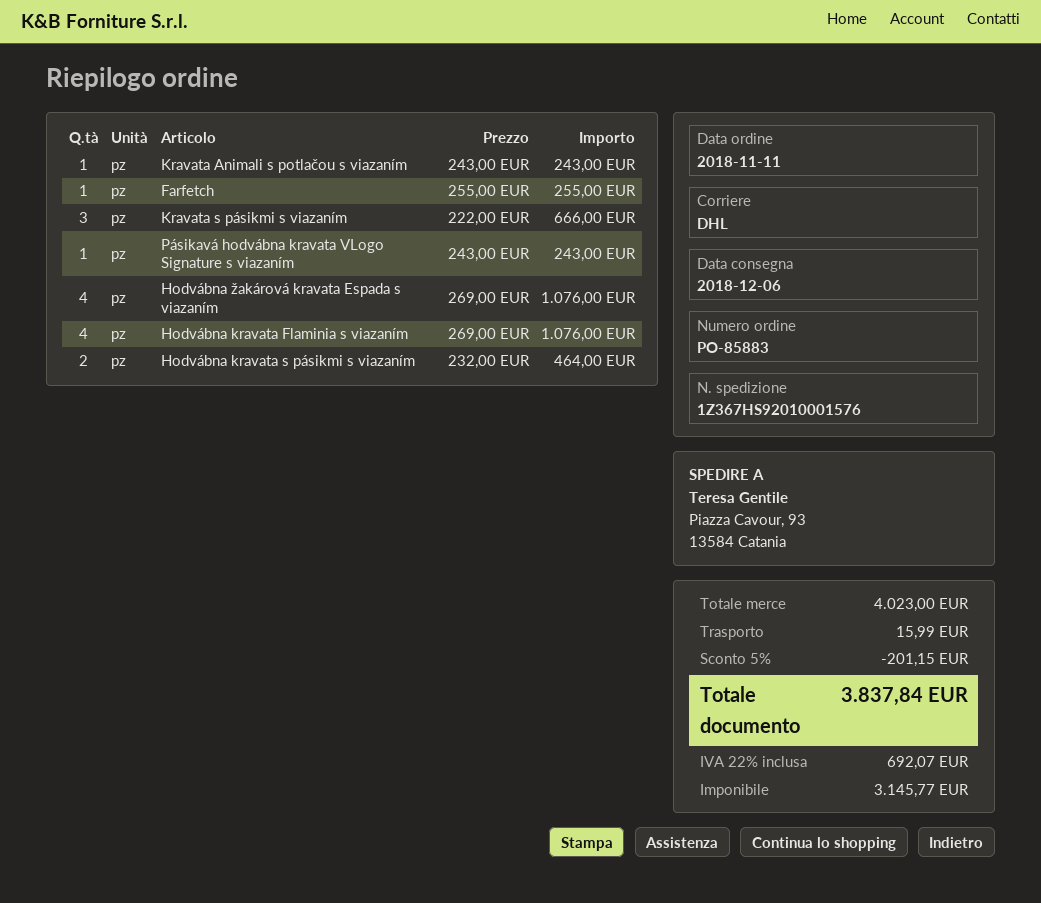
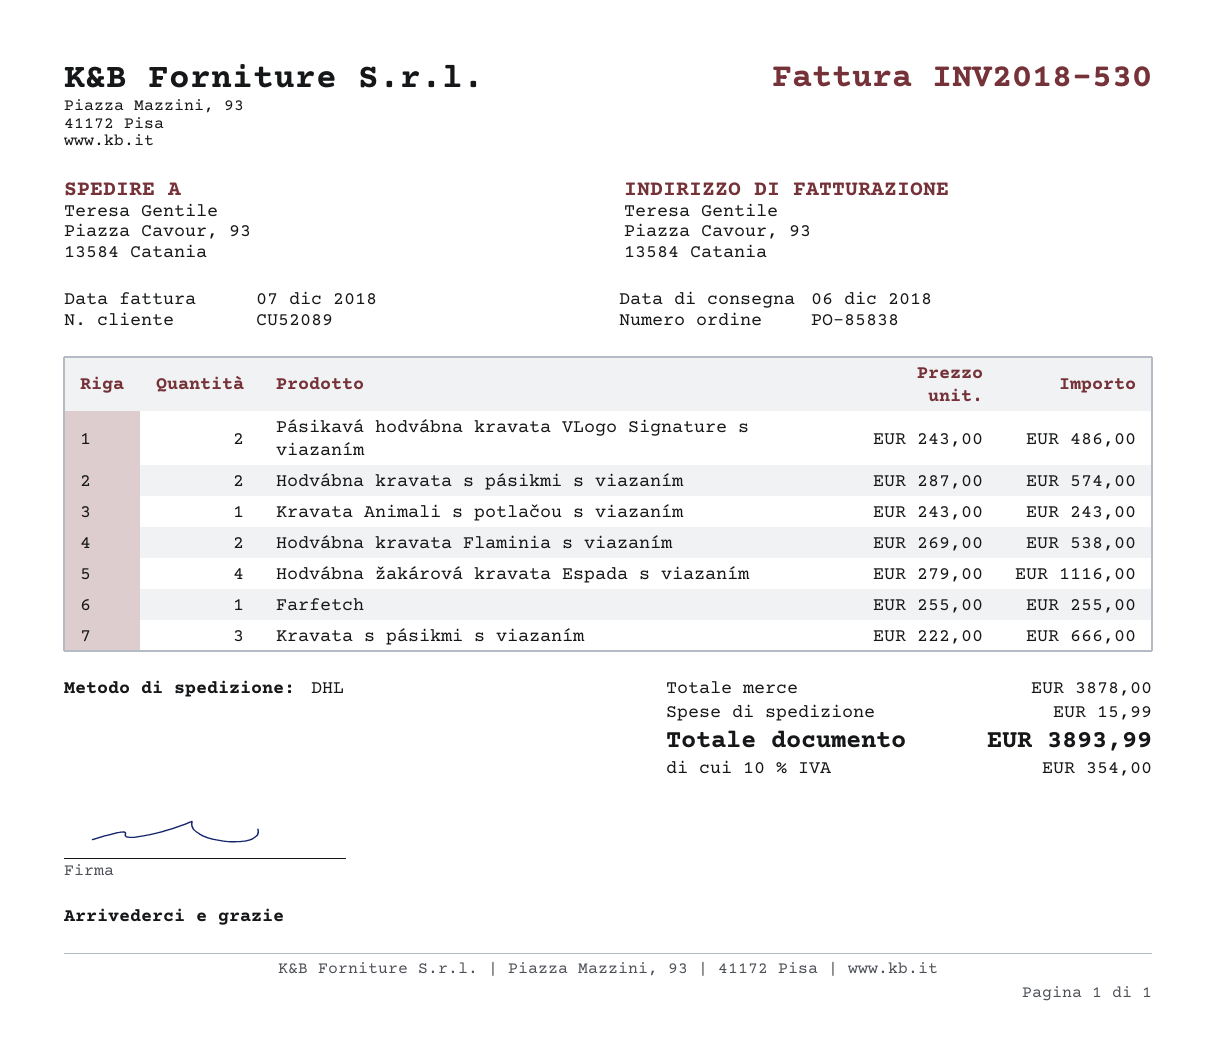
order number: PO-85883 -> PO-85838
Pásikavá hodvábna kravata VLogo Signature s viazaním: 1 x 243.00 = 243.00 -> 2 x 243.00 = 486.00
Hodvábna žakárová kravata Espada s viazaním: 4 x 269.00 = 1076.00 -> 4 x 279.00 = 1116.00
Hodvábna kravata Flaminia s viazaním: 4 x 269.00 = 1076.00 -> 2 x 269.00 = 538.00
Hodvábna kravata s pásikmi s viazaním: 2 x 232.00 = 464.00 -> 2 x 287.00 = 574.00
subtotal: 4023.00 -> 3878.00
discount: 5% = 201.15 -> none
tax: 22% = 692.07 -> 10% = 354.00
total: 3837.84 -> 3893.99

